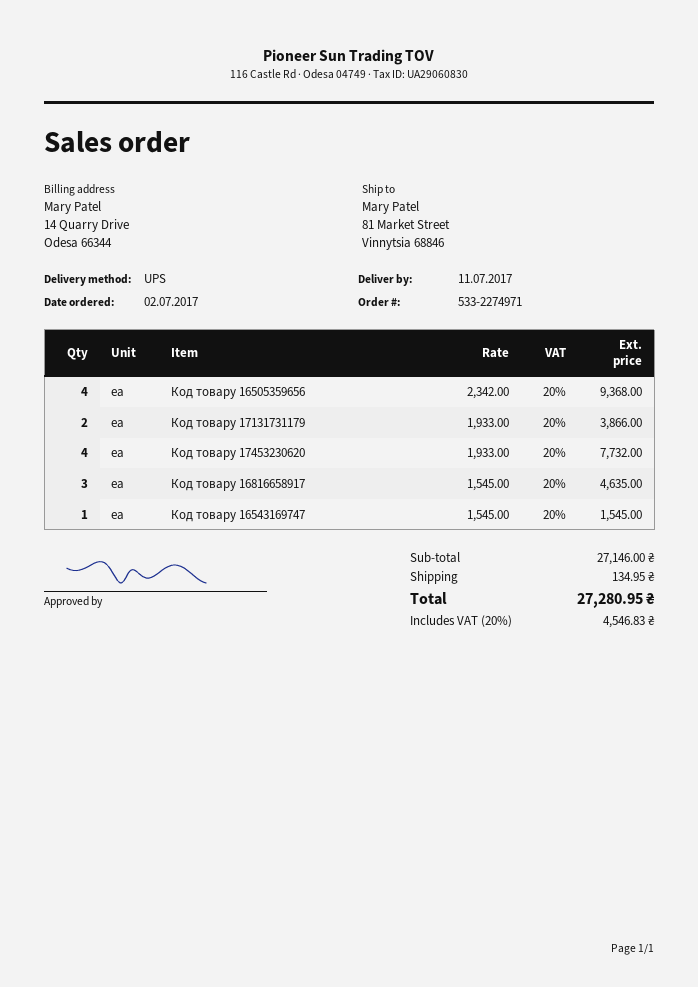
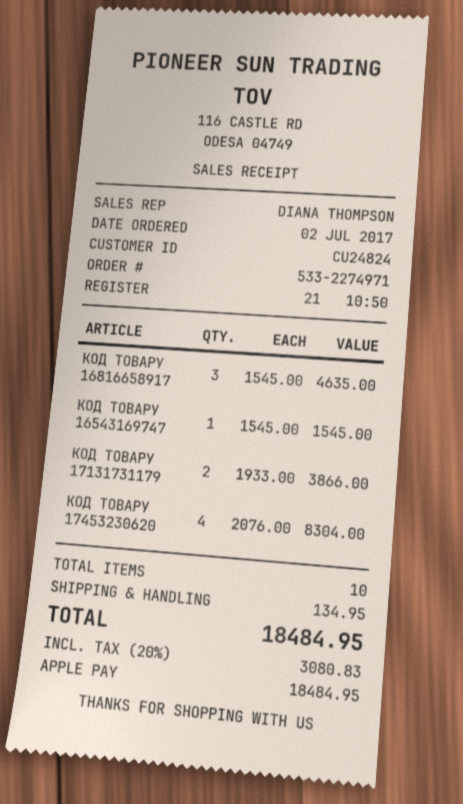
Код товару 16505359656: 4 x 2342.00 = 9368.00 -> none
Код товару 17453230620: 4 x 1933.00 = 7732.00 -> 4 x 2076.00 = 8304.00
tax: 20% = 4546.83 -> 20% = 3080.83
total: 27280.95 -> 18484.95

